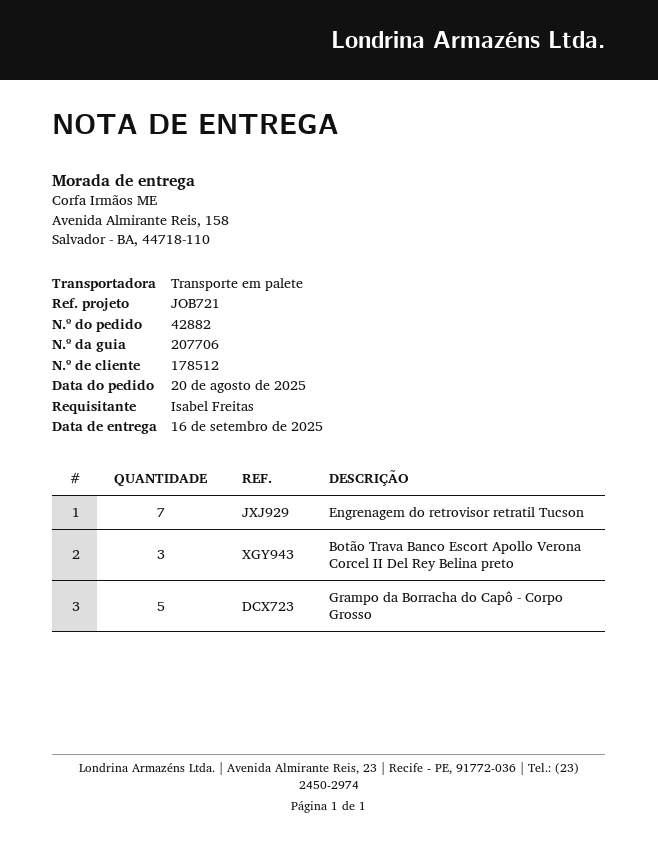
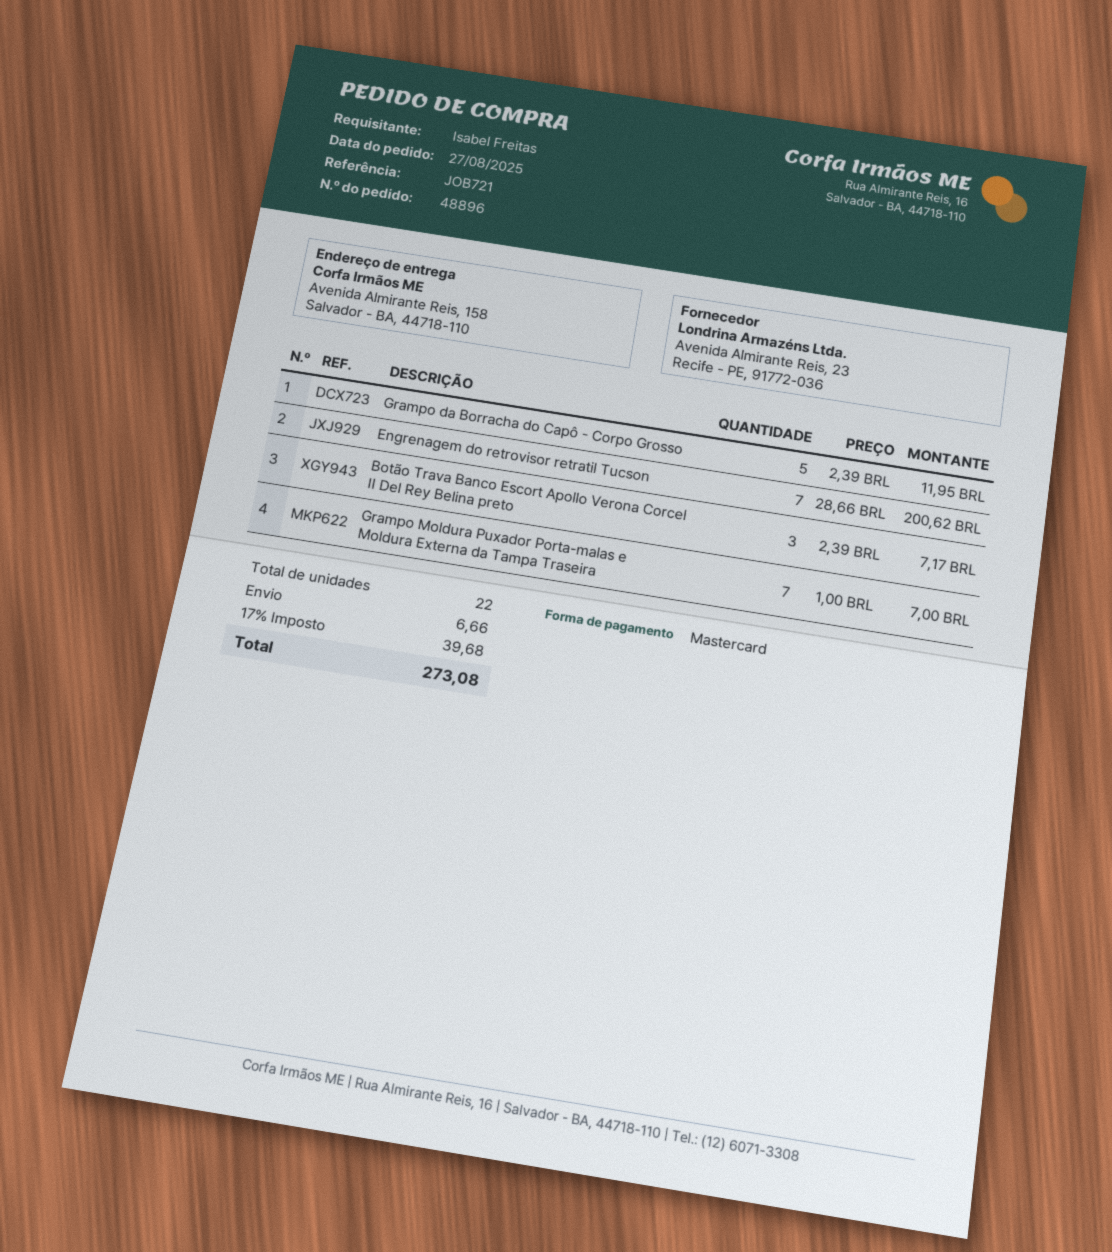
order number: 42882 -> 48896
order date: 2025-08-20 -> 2025-08-27
Grampo Moldura Puxador Porta-malas e Moldura Externa da Tampa Traseira: none -> 7

